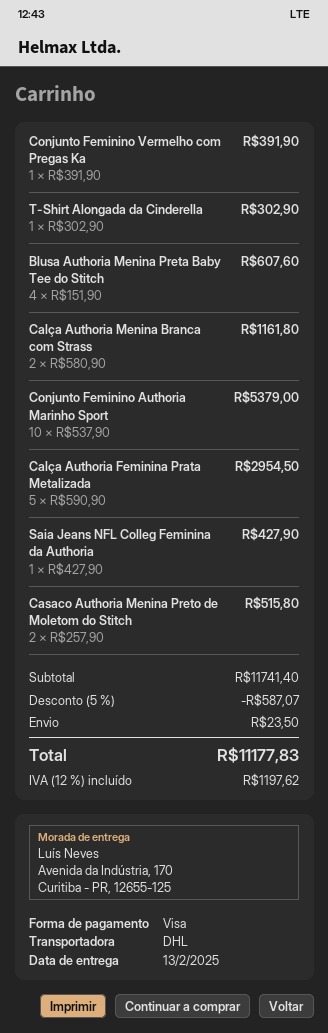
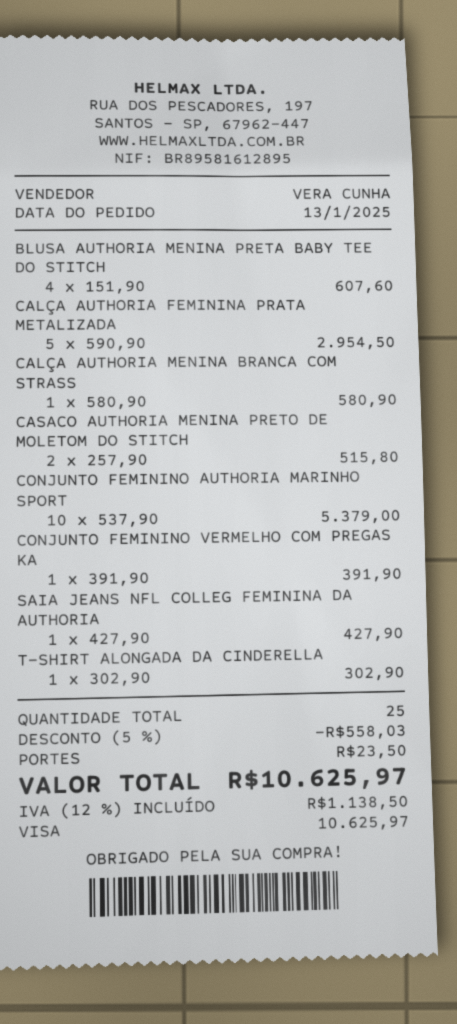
Calça Authoria Menina Branca com Strass: 2 x 580.90 = 1161.80 -> 1 x 580.90 = 580.90
discount: 5% = 587.07 -> 5% = 558.03
tax: 12% = 1197.62 -> 12% = 1138.50
total: 11177.83 -> 10625.97

